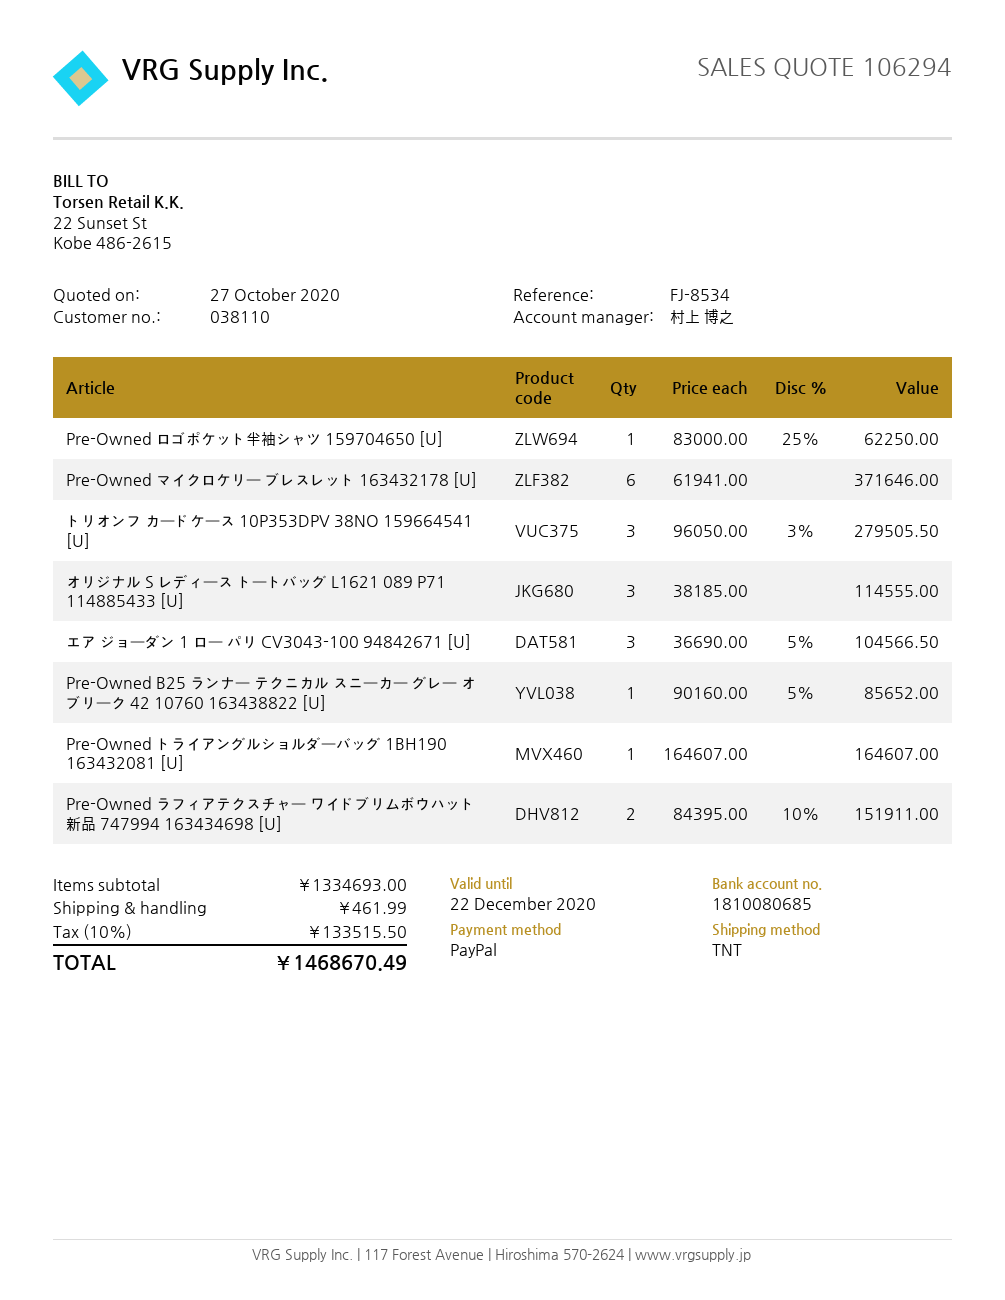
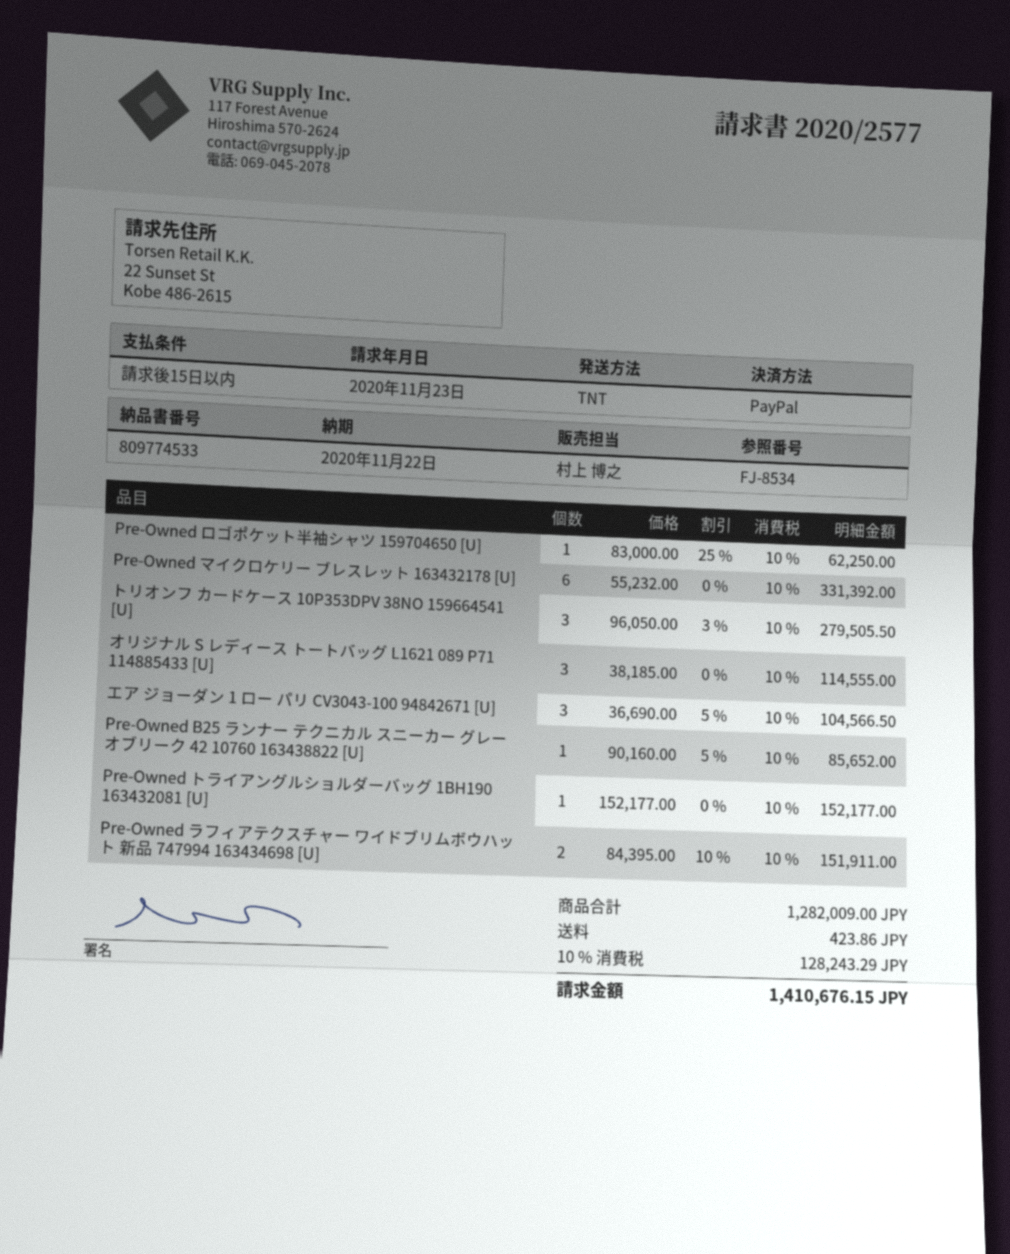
Pre-Owned マイクロケリー ブレスレット 163432178 [U]: 6 x 61941.00 = 371646.00 -> 6 x 55232.00 = 331392.00
Pre-Owned トライアングルショルダーバッグ 1BH190 163432081 [U]: 1 x 164607.00 = 164607.00 -> 1 x 152177.00 = 152177.00
subtotal: 1334693.00 -> 1282009.00
shipping: 461.99 -> 423.86
tax: 10% = 133515.50 -> 10% = 128243.29
total: 1468670.49 -> 1410676.15

